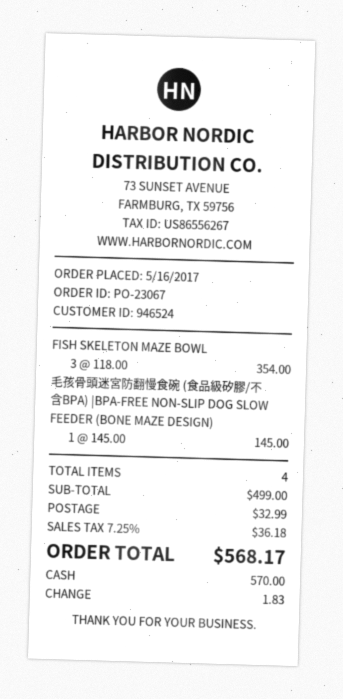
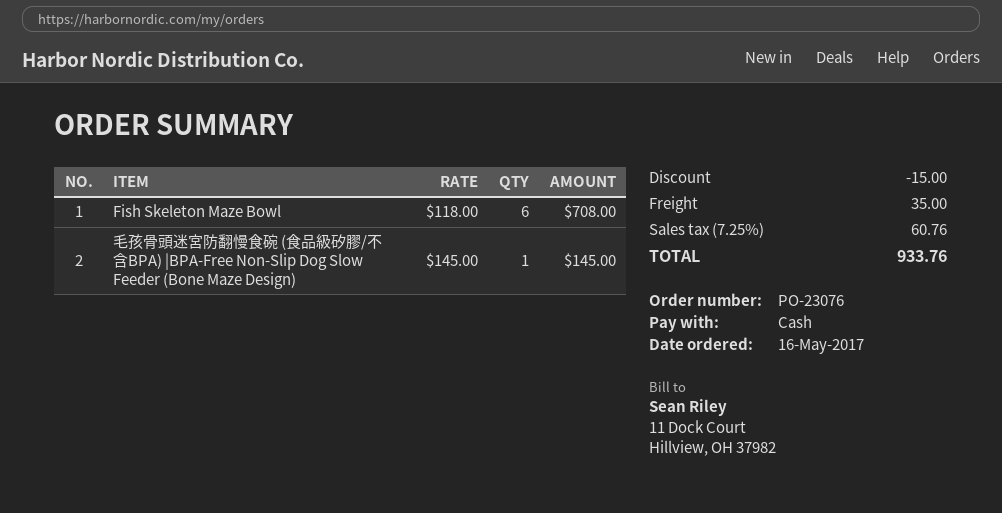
order number: PO-23067 -> PO-23076
FISH SKELETON MAZE BOWL: 3 x 118.00 = 354.00 -> 6 x 118.00 = 708.00
discount: none -> 15.00
shipping: 32.99 -> 35.00
tax: 7.25% = 36.18 -> 7.25% = 60.76
total: 568.17 -> 933.76

